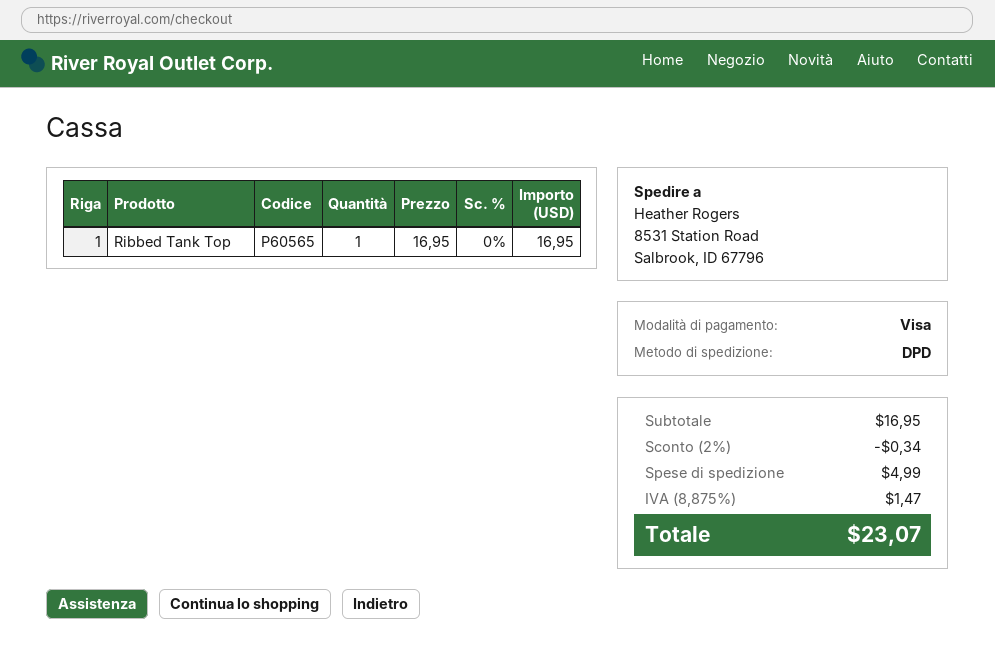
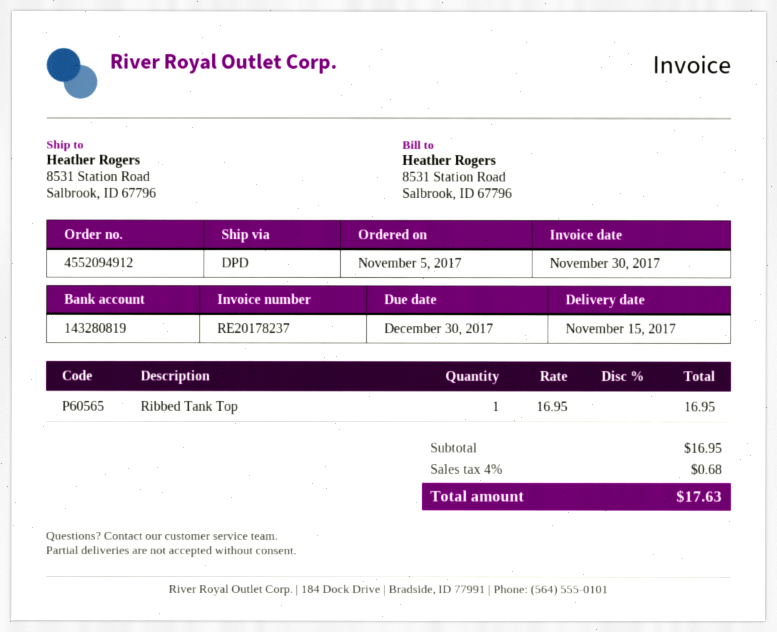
discount: 2% = 0.34 -> none
shipping: 4.99 -> none
tax: 8.875% = 1.47 -> 4% = 0.68
total: 23.07 -> 17.63

